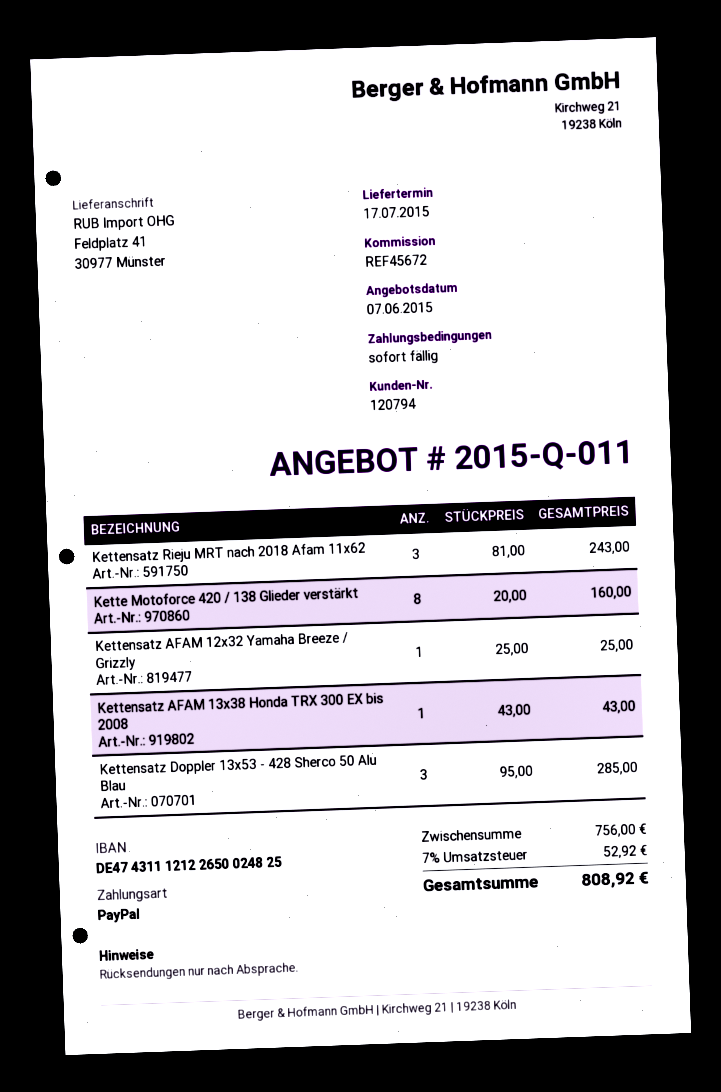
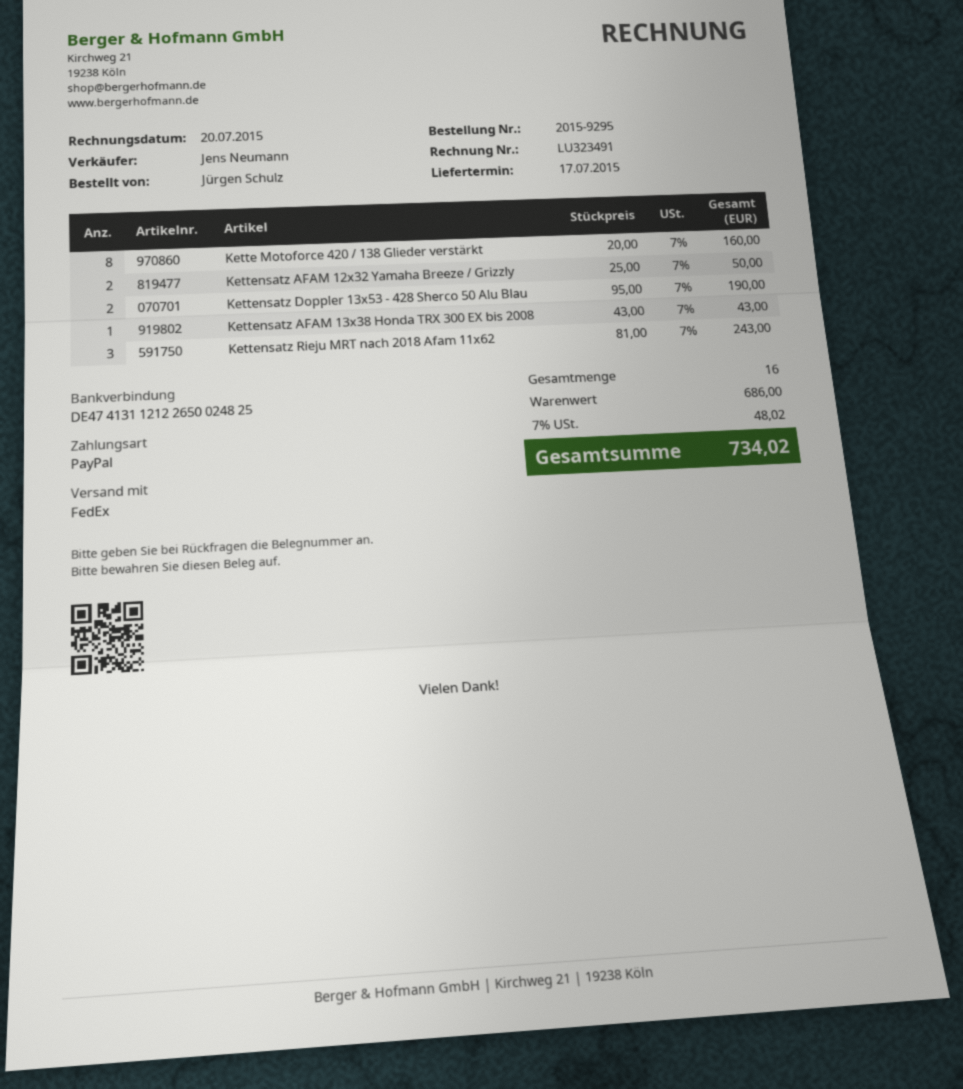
bank account: DE47431112122650024825 -> DE47413112122650024825
Kettensatz AFAM 12x32 Yamaha Breeze / Grizzly: 1 x 25.00 = 25.00 -> 2 x 25.00 = 50.00
Kettensatz Doppler 13x53 - 428 Sherco 50 Alu Blau: 3 x 95.00 = 285.00 -> 2 x 95.00 = 190.00
subtotal: 756.00 -> 686.00
tax: 7% = 52.92 -> 7% = 48.02
total: 808.92 -> 734.02

